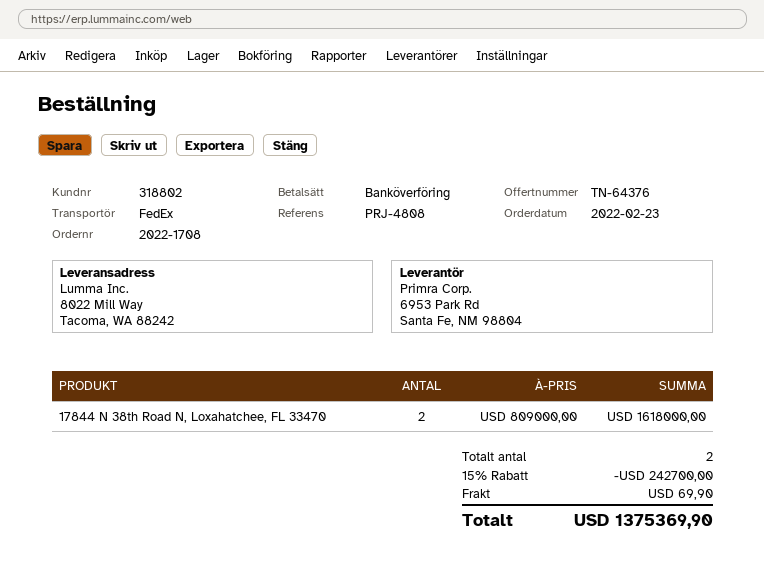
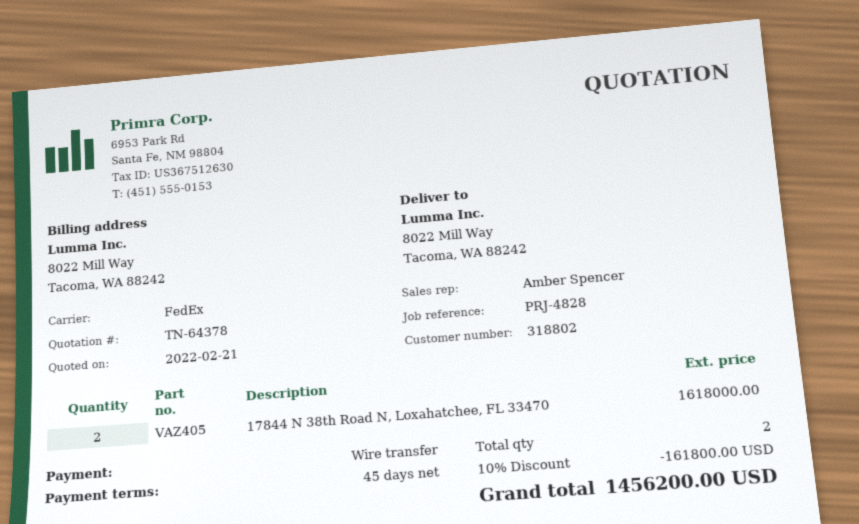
quote number: TN-64376 -> TN-64378
reference: PRJ-4808 -> PRJ-4828
discount: 15% = 242700.00 -> 10% = 161800.00
shipping: 69.90 -> none
total: 1375369.90 -> 1456200.00

